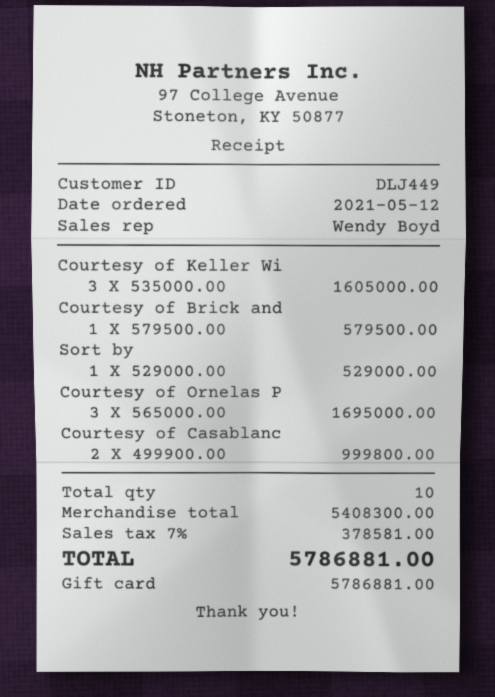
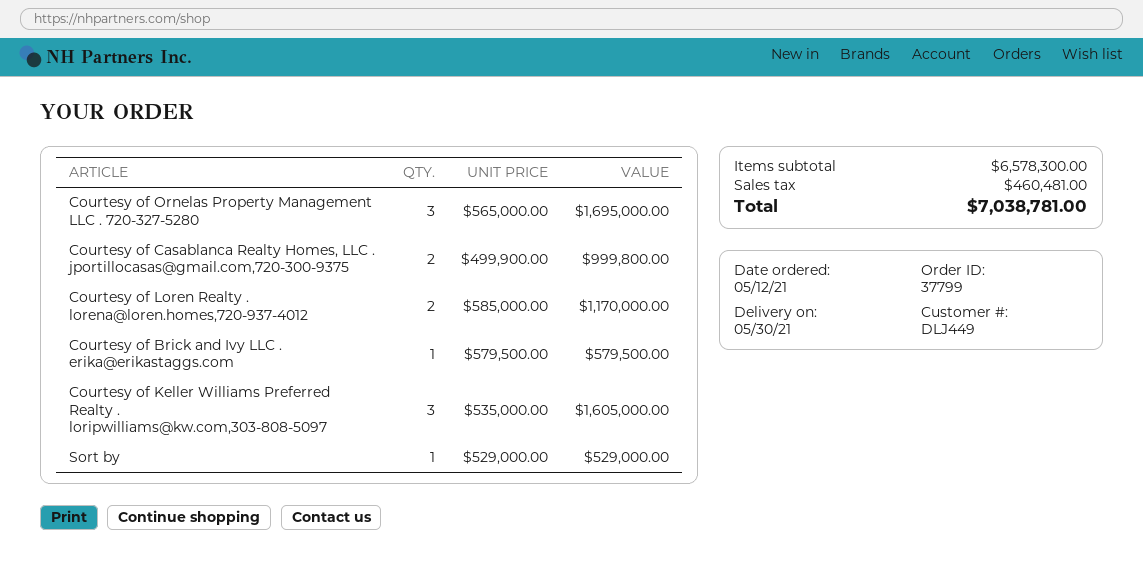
Courtesy of Loren Realty . lorena@loren.homes,720-937-4012: none -> 2 x 585000.00 = 1170000.00
subtotal: 5408300.00 -> 6578300.00
tax: 378581.00 -> 460481.00
total: 5786881.00 -> 7038781.00

